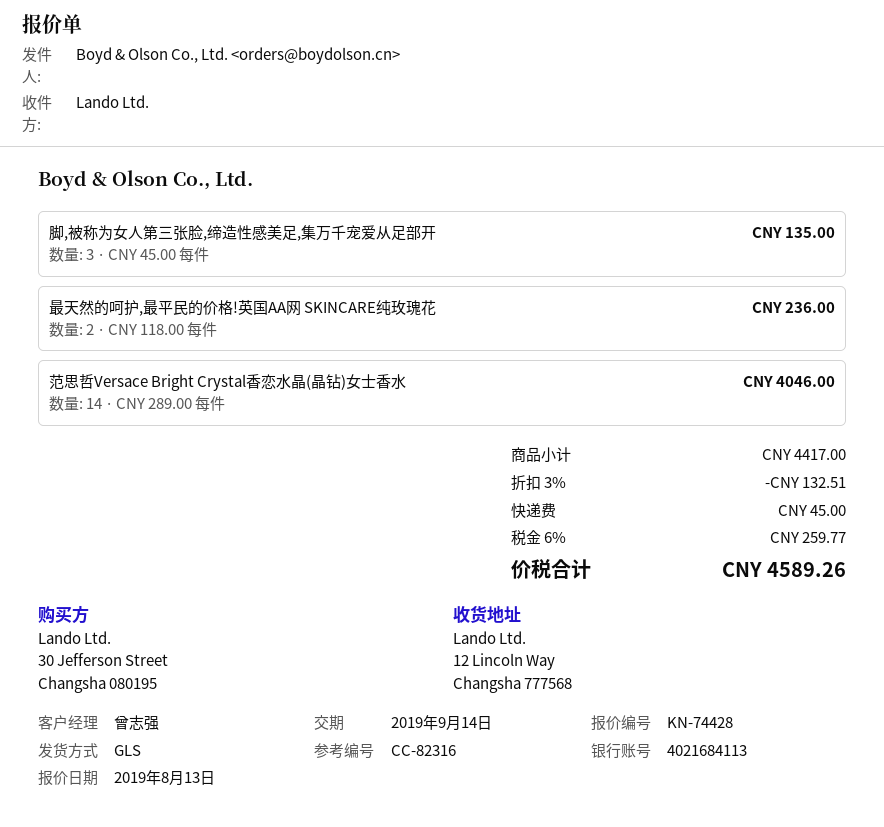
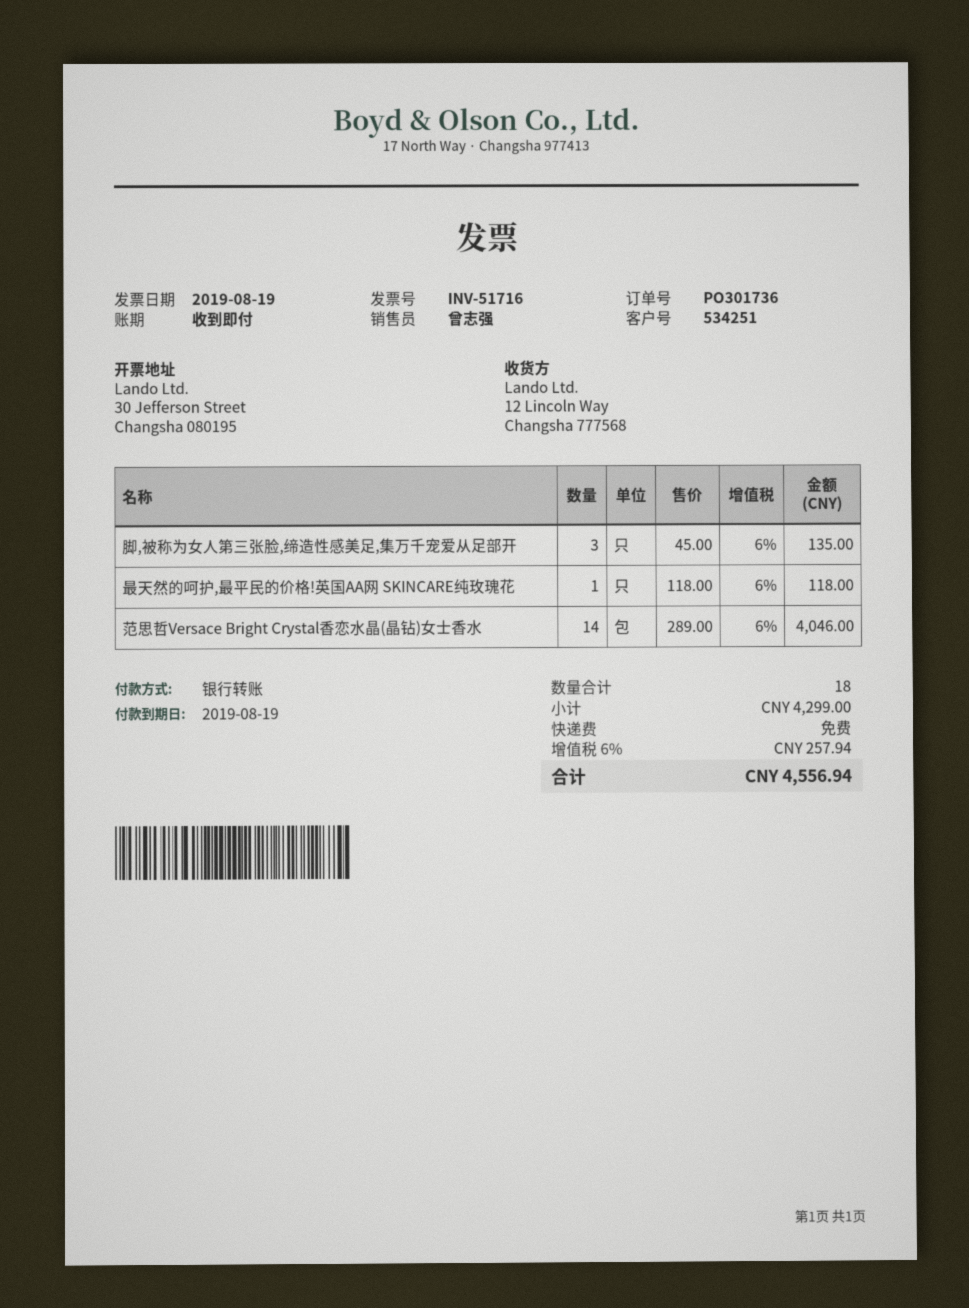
最天然的呵护,最平民的价格!英国AA网 SKINCARE纯玫瑰花: 2 x 118.00 = 236.00 -> 1 x 118.00 = 118.00
subtotal: 4417.00 -> 4299.00
discount: 3% = 132.51 -> none
shipping: 45.00 -> 0.00
tax: 6% = 259.77 -> 6% = 257.94
total: 4589.26 -> 4556.94

